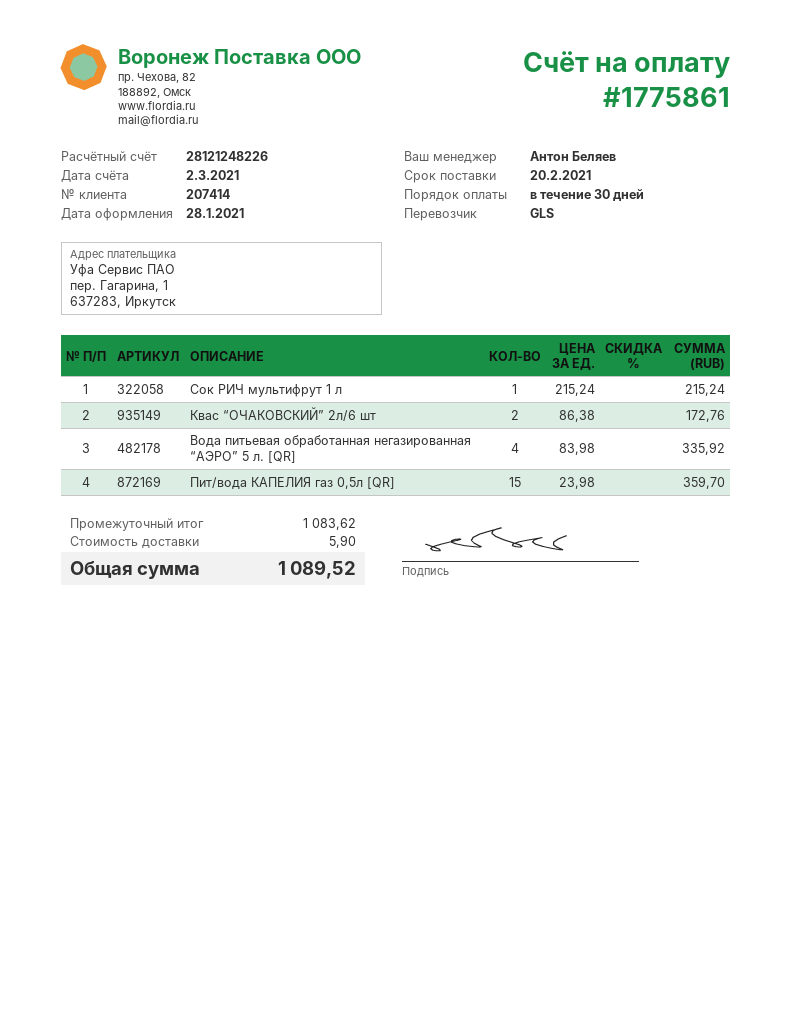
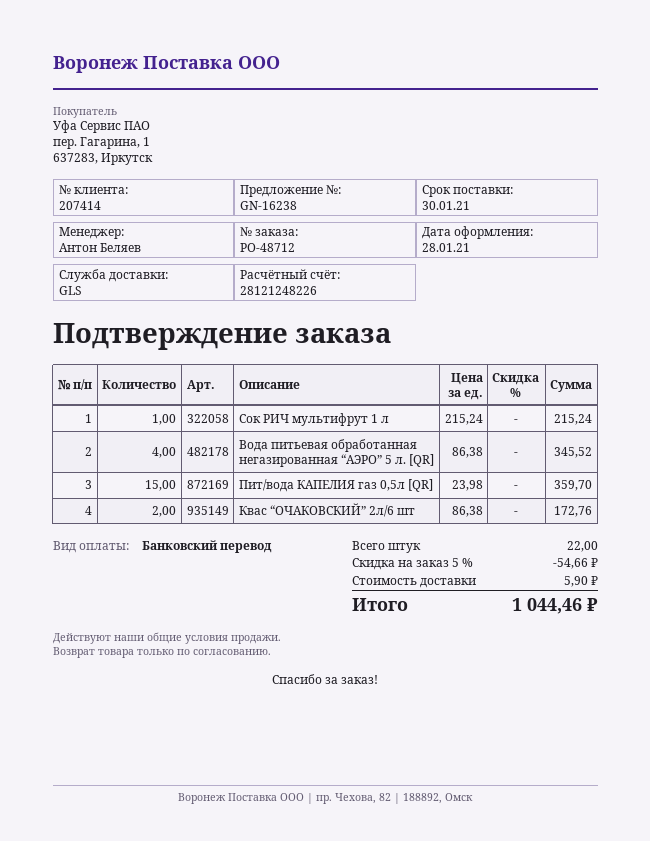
delivery date: 2021-02-20 -> 2021-01-30
Вода питьевая обработанная негазированная “АЭРО” 5 л. [QR]: 4 x 83.98 = 335.92 -> 4 x 86.38 = 345.52
discount: none -> 5% = 54.66
total: 1089.52 -> 1044.46

